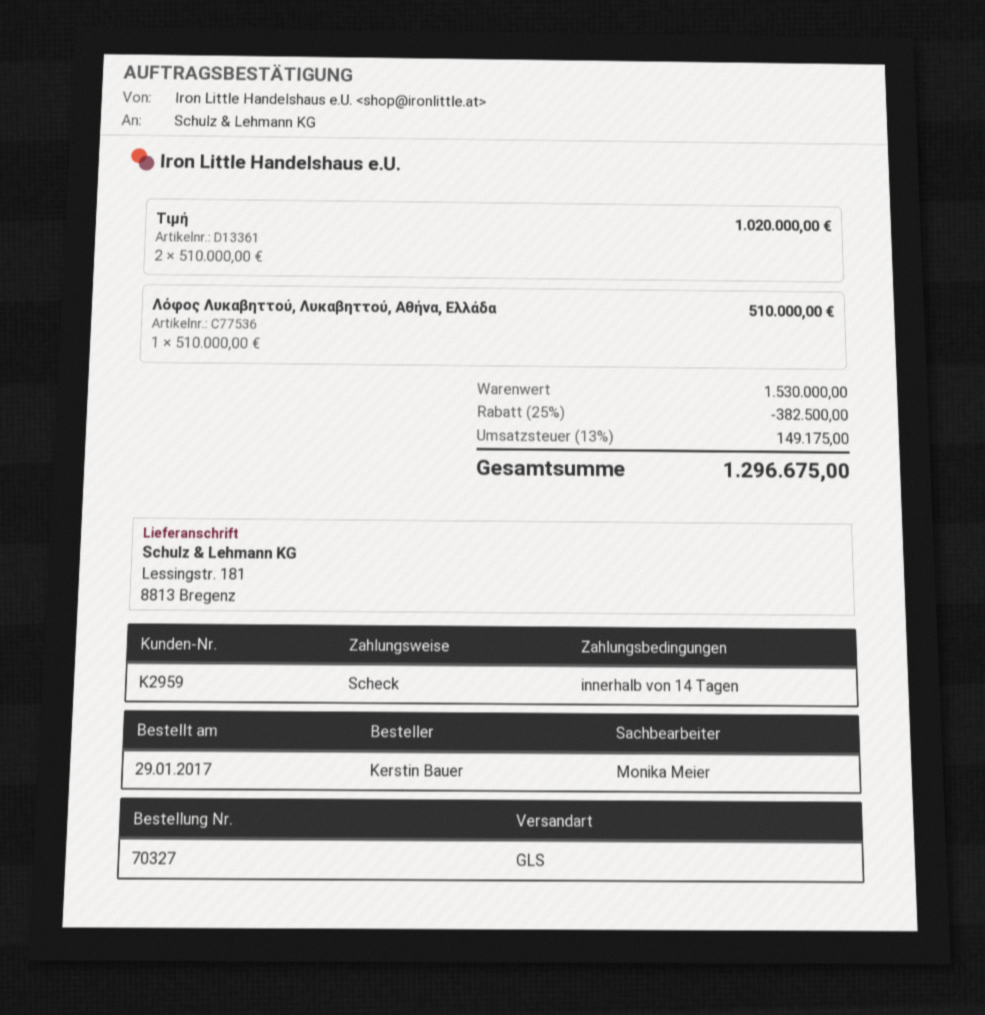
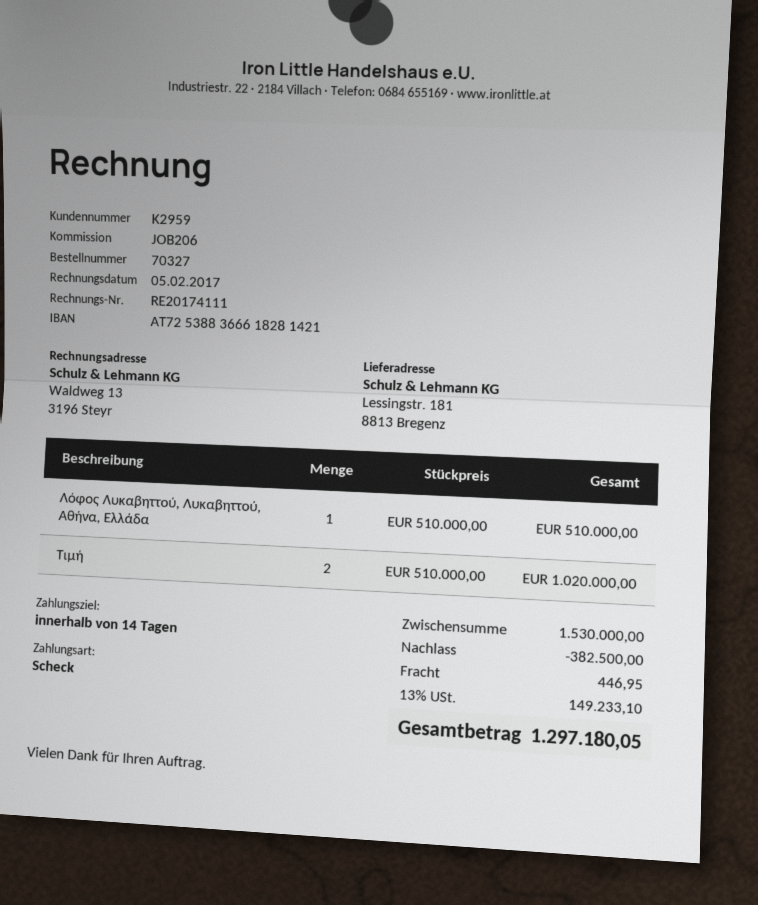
shipping: none -> 446.95
tax: 13% = 149175.00 -> 13% = 149233.10
total: 1296675.00 -> 1297180.05

